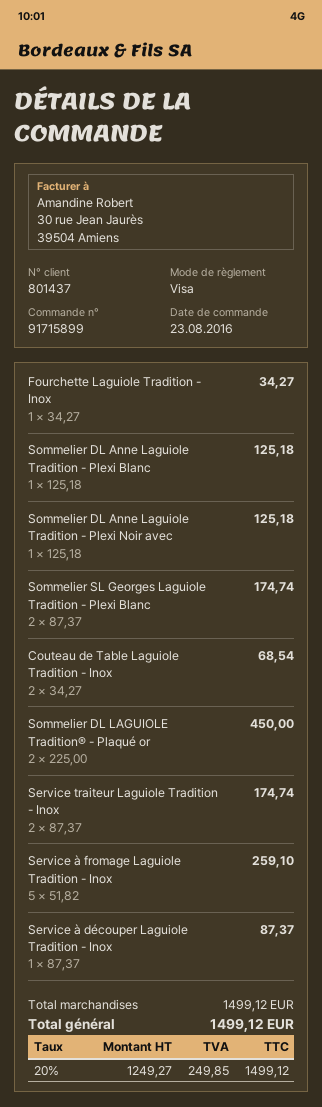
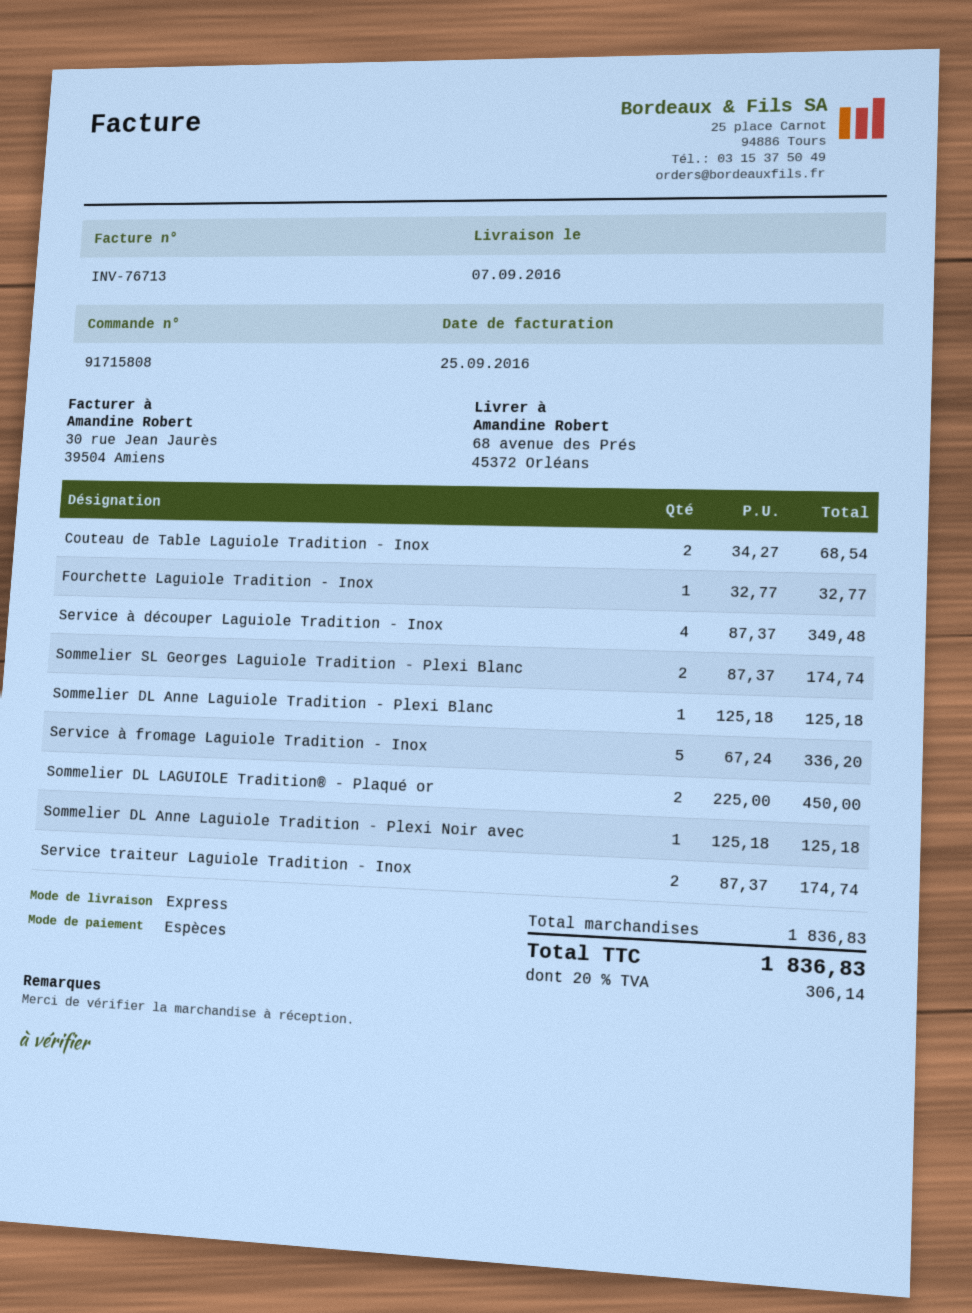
order number: 91715899 -> 91715808
payment method: Visa -> cash
Fourchette Laguiole Tradition - Inox: 1 x 34.27 = 34.27 -> 1 x 32.77 = 32.77
Service à fromage Laguiole Tradition - Inox: 5 x 51.82 = 259.10 -> 5 x 67.24 = 336.20
Service à découper Laguiole Tradition - Inox: 1 x 87.37 = 87.37 -> 4 x 87.37 = 349.48
subtotal: 1499.12 -> 1836.83
tax: 20% = 249.85 -> 20% = 306.14
total: 1499.12 -> 1836.83

